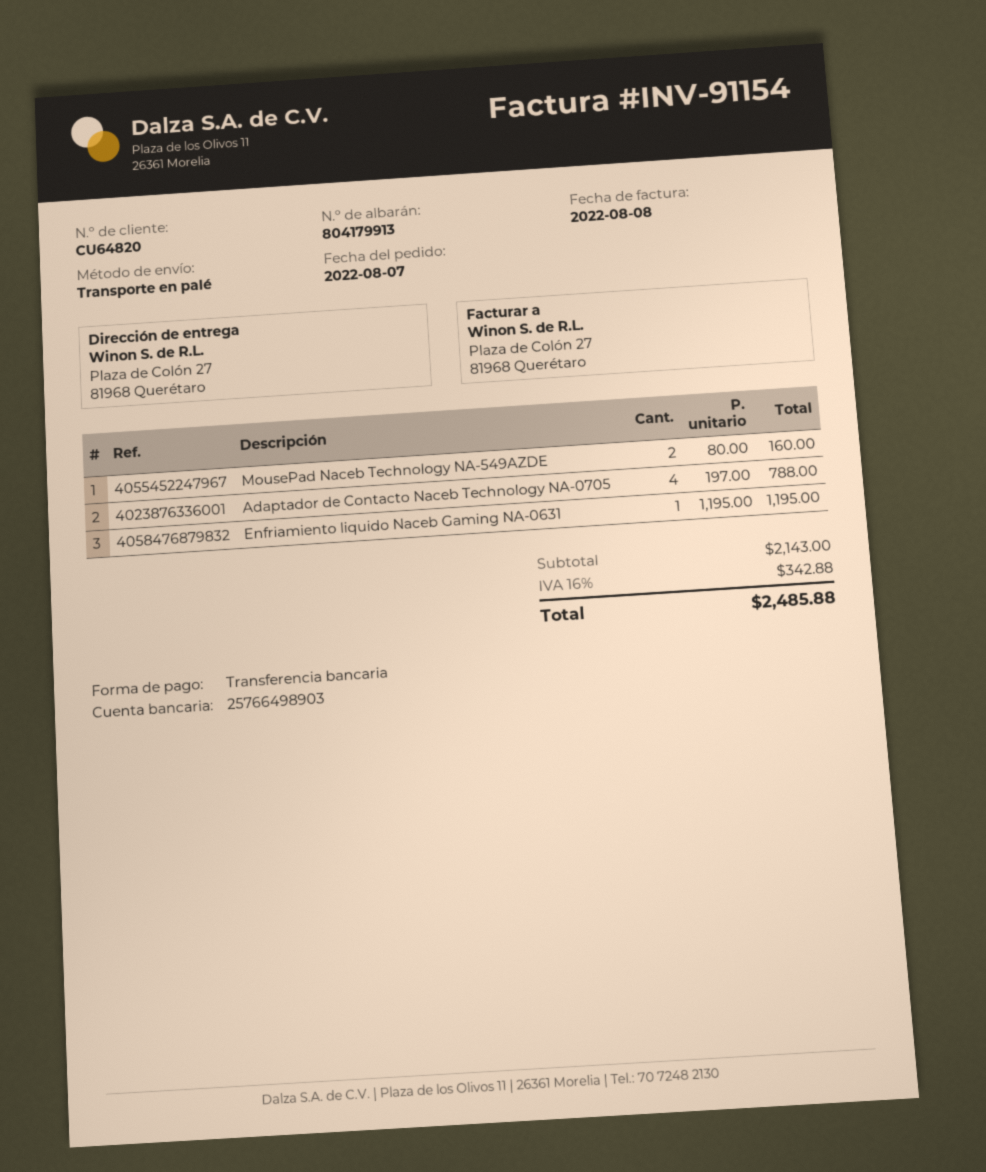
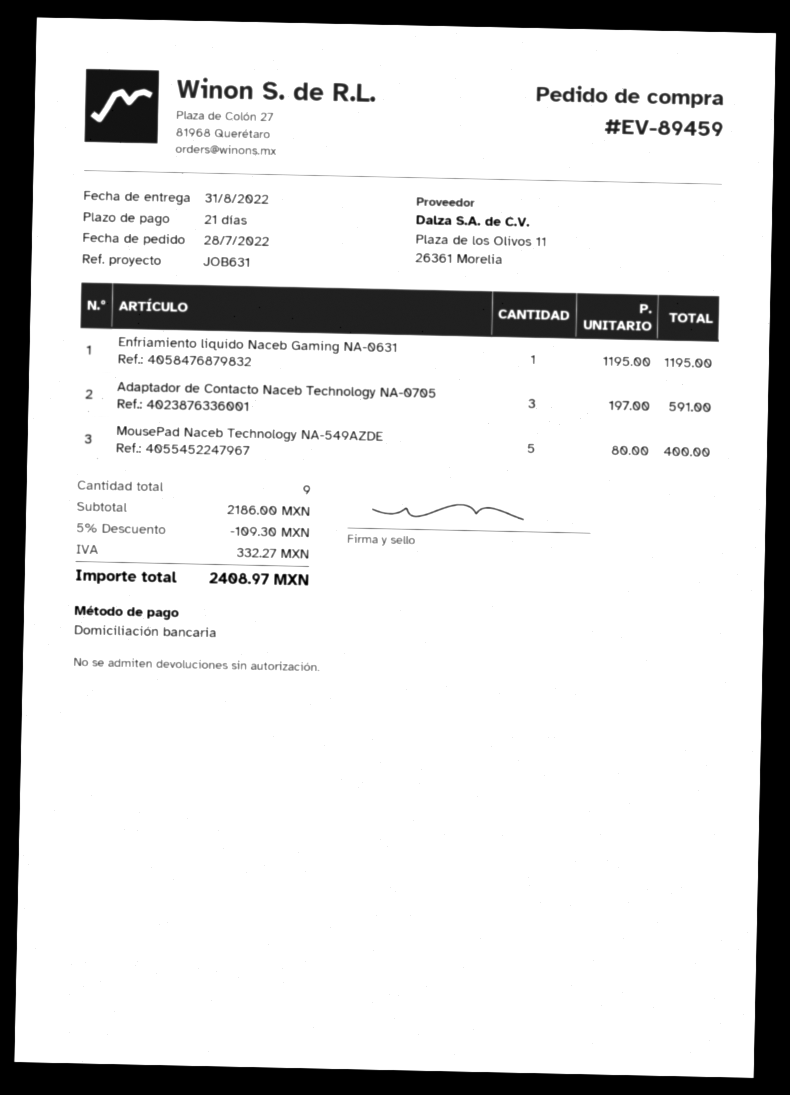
order date: 2022-08-07 -> 2022-07-28
payment method: bank transfer -> direct debit
MousePad Naceb Technology NA-549AZDE: 2 x 80.00 = 160.00 -> 5 x 80.00 = 400.00
Adaptador de Contacto Naceb Technology NA-0705: 4 x 197.00 = 788.00 -> 3 x 197.00 = 591.00
subtotal: 2143.00 -> 2186.00
discount: none -> 5% = 109.30
tax: 342.88 -> 332.27
total: 2485.88 -> 2408.97

